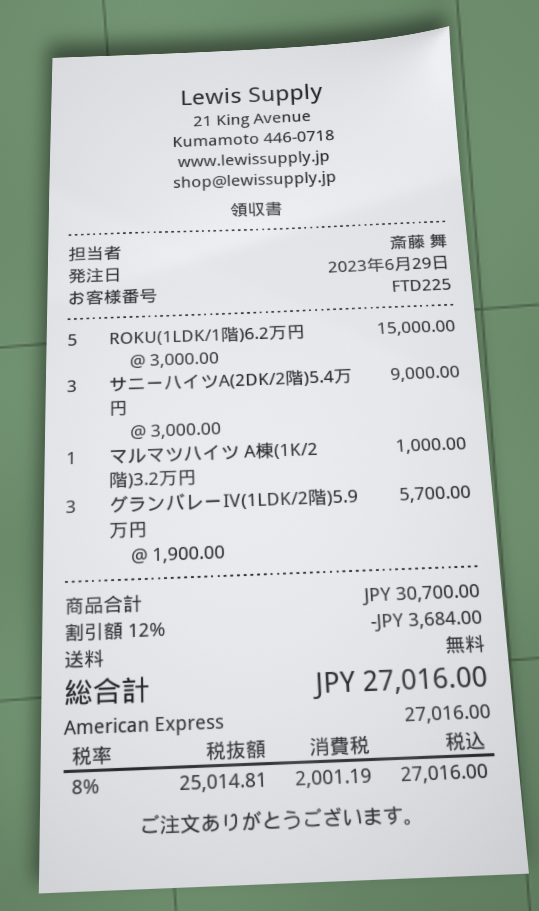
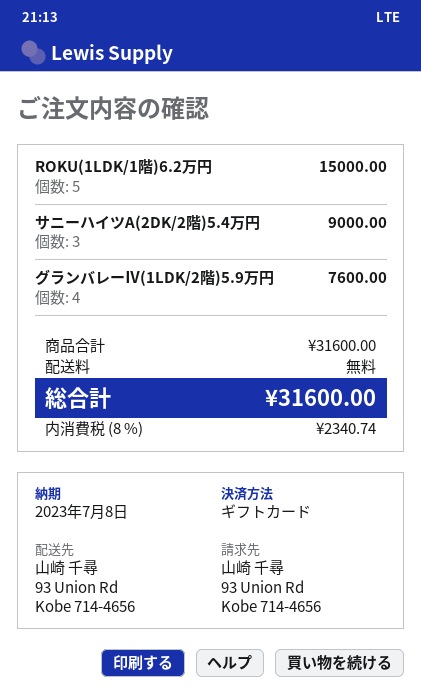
payment method: American Express -> gift card
マルマツハイツ A棟(1K/2階)3.2万円: 1 for 1000.00 -> none
グランバレーⅣ(1LDK/2階)5.9万円: 3 for 5700.00 -> 4 for 7600.00
subtotal: 30700.00 -> 31600.00
discount: 12% = 3684.00 -> none
tax: 8% = 2001.19 -> 8% = 2340.74
total: 27016.00 -> 31600.00

